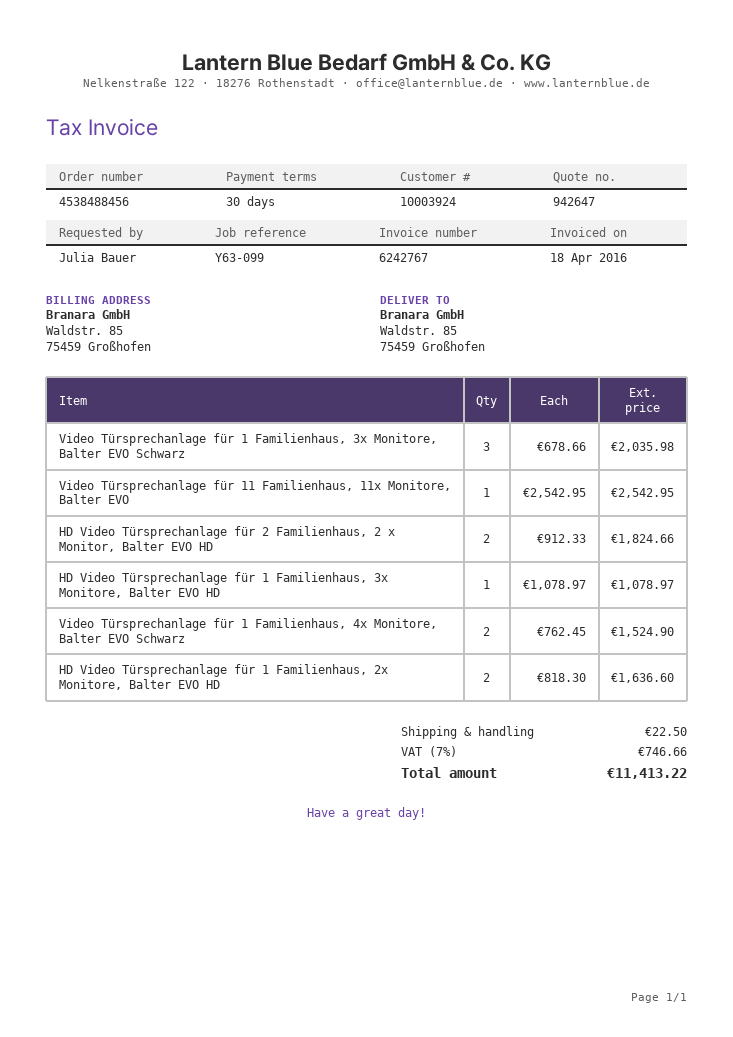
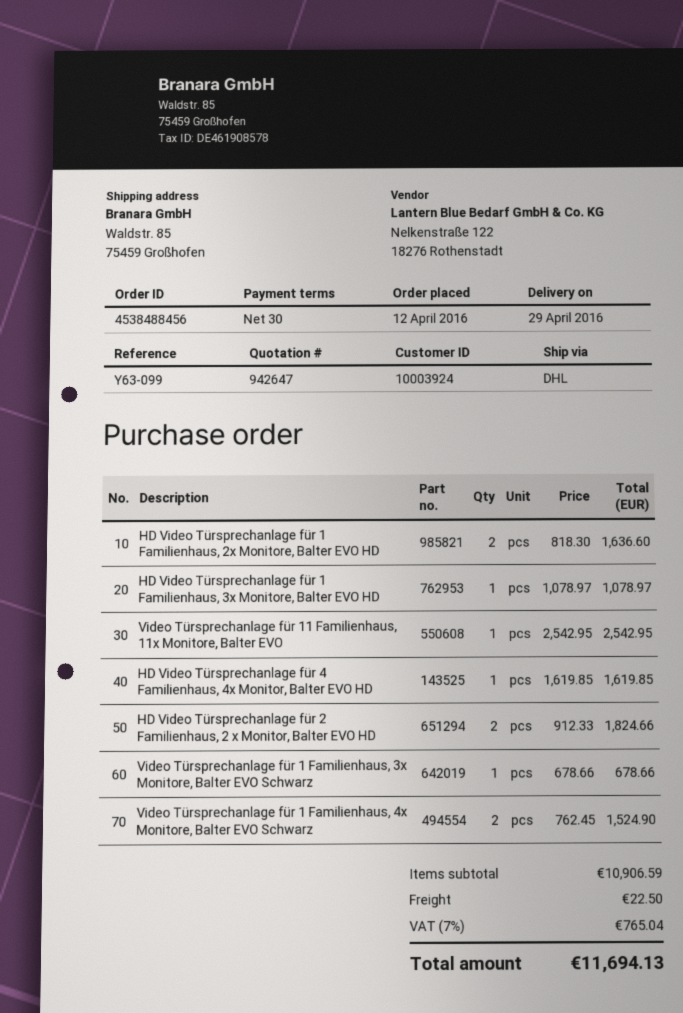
Video Türsprechanlage für 1 Familienhaus, 3x Monitore, Balter EVO Schwarz: 3 x 678.66 = 2035.98 -> 1 x 678.66 = 678.66
HD Video Türsprechanlage für 4 Familienhaus, 4x Monitor, Balter EVO HD: none -> 1 x 1619.85 = 1619.85
tax: 7% = 746.66 -> 7% = 765.04
total: 11413.22 -> 11694.13

